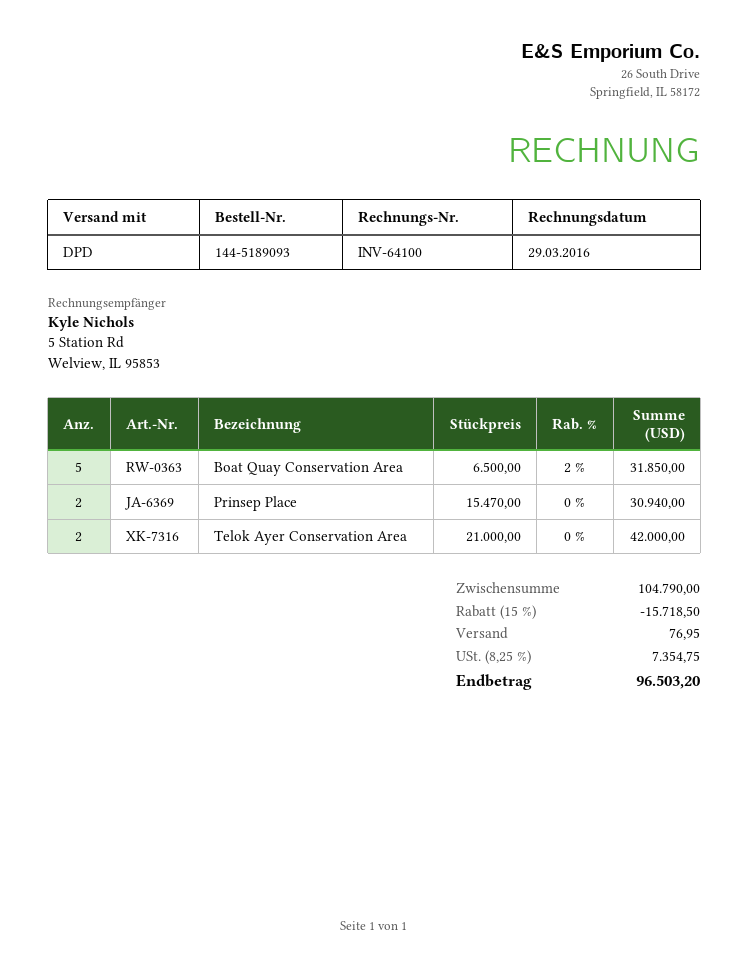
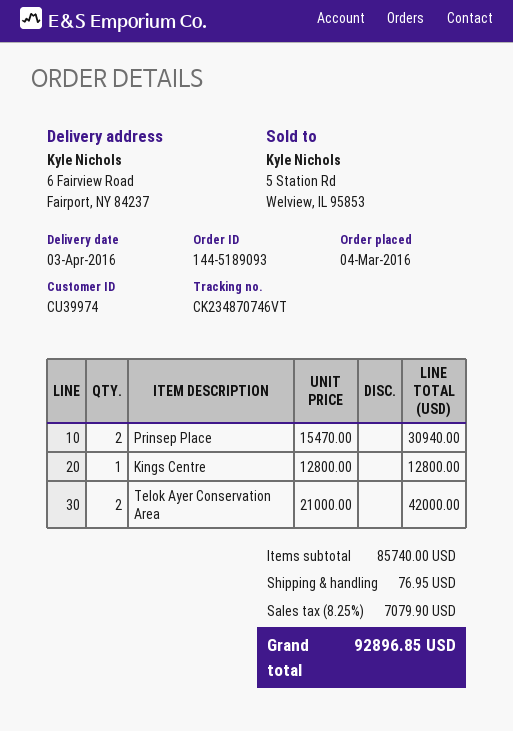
Boat Quay Conservation Area: 5 x 6500.00 - 2% = 31850.00 -> none
Kings Centre: none -> 1 x 12800.00 = 12800.00
subtotal: 104790.00 -> 85740.00
discount: 15% = 15718.50 -> none
tax: 8.25% = 7354.75 -> 8.25% = 7079.90
total: 96503.20 -> 92896.85

